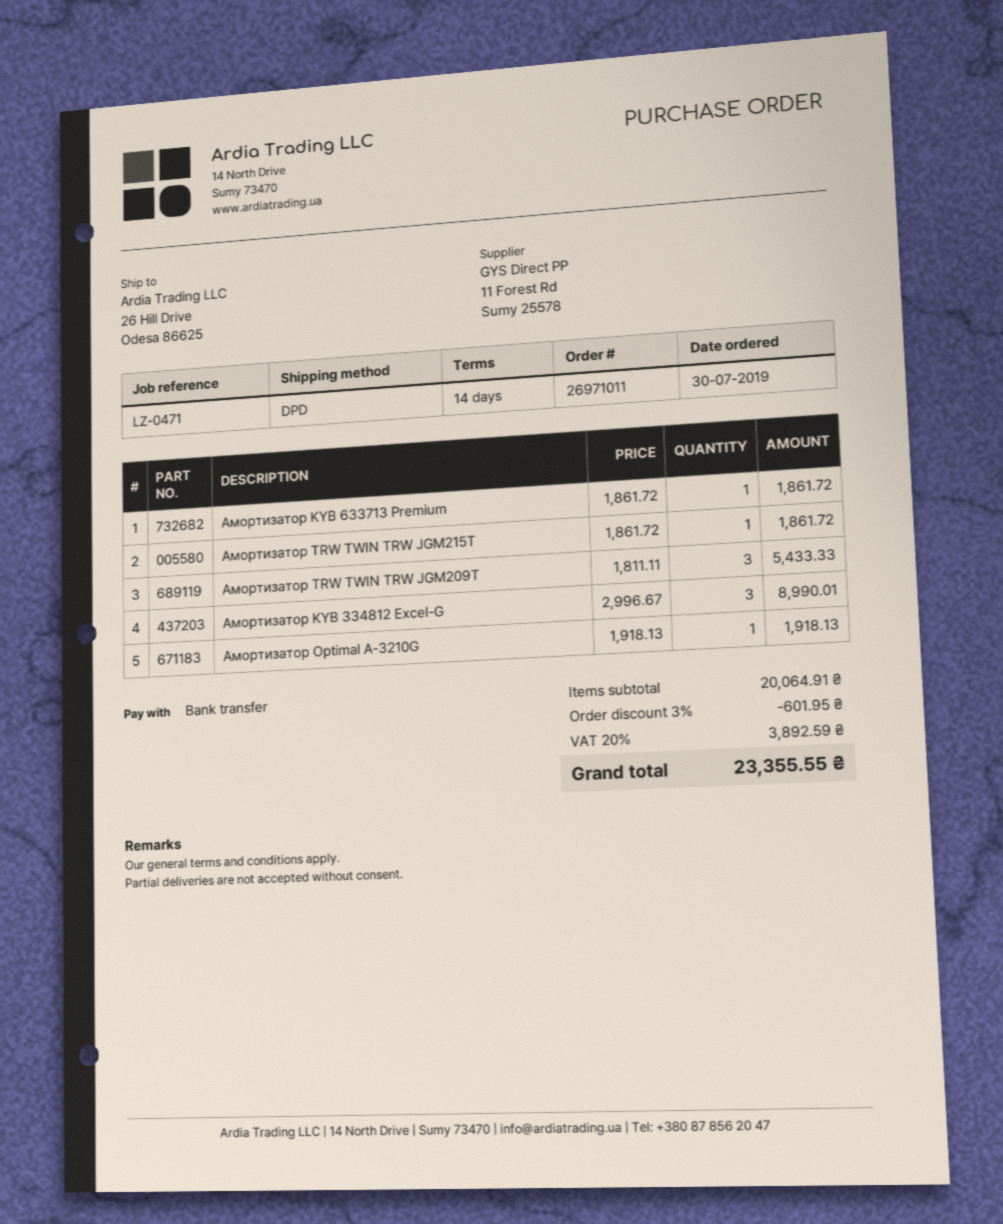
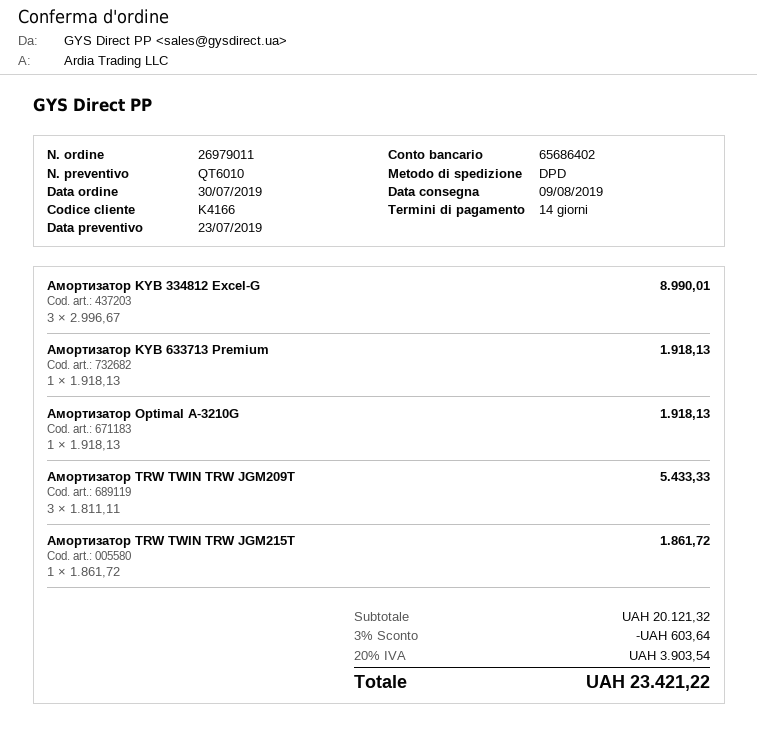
order number: 26971011 -> 26979011
Амортизатор KYB 633713 Premium: 1 x 1861.72 = 1861.72 -> 1 x 1918.13 = 1918.13
subtotal: 20064.91 -> 20121.32
discount: 3% = 601.95 -> 3% = 603.64
tax: 20% = 3892.59 -> 20% = 3903.54
total: 23355.55 -> 23421.22

